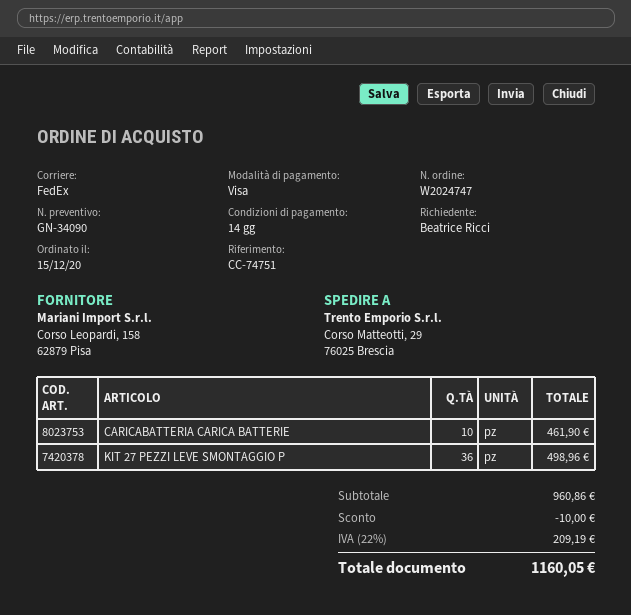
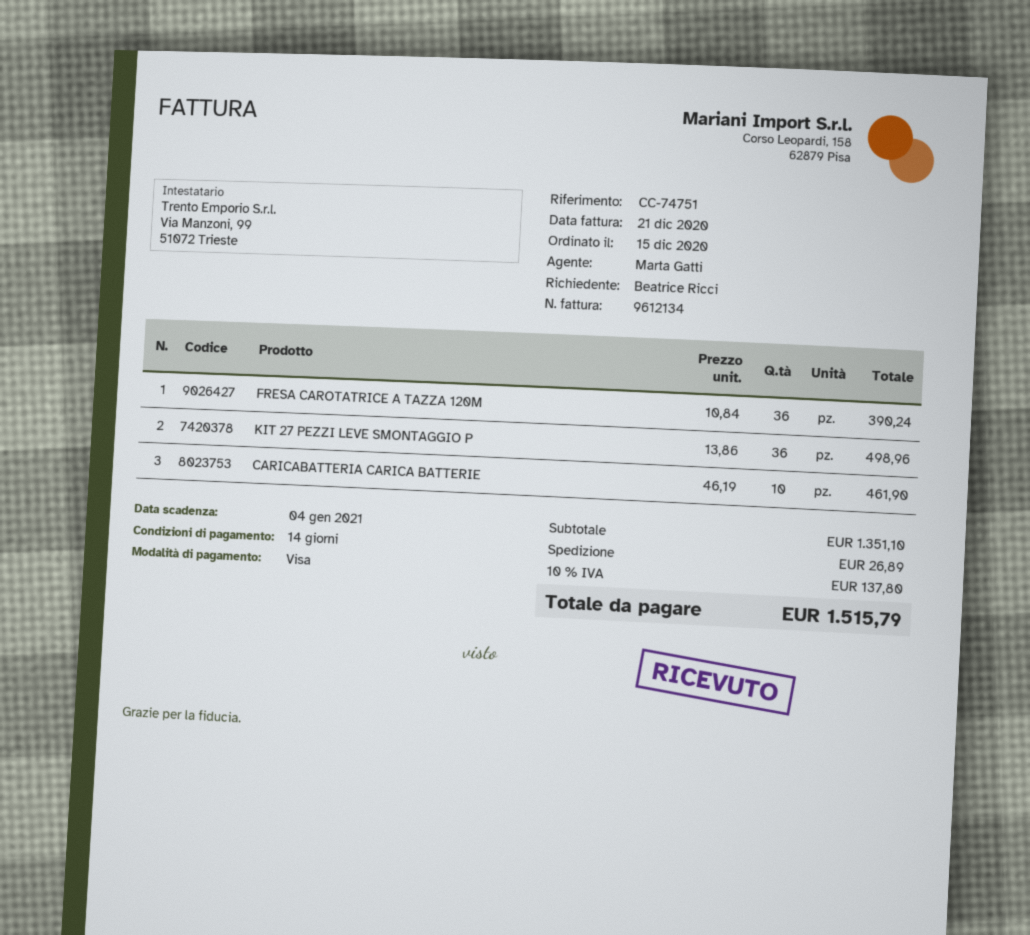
FRESA CAROTATRICE A TAZZA 120M: none -> 36 for 390.24
subtotal: 960.86 -> 1351.10
discount: 10.00 -> none
shipping: none -> 26.89
tax: 22% = 209.19 -> 10% = 137.80
total: 1160.05 -> 1515.79

